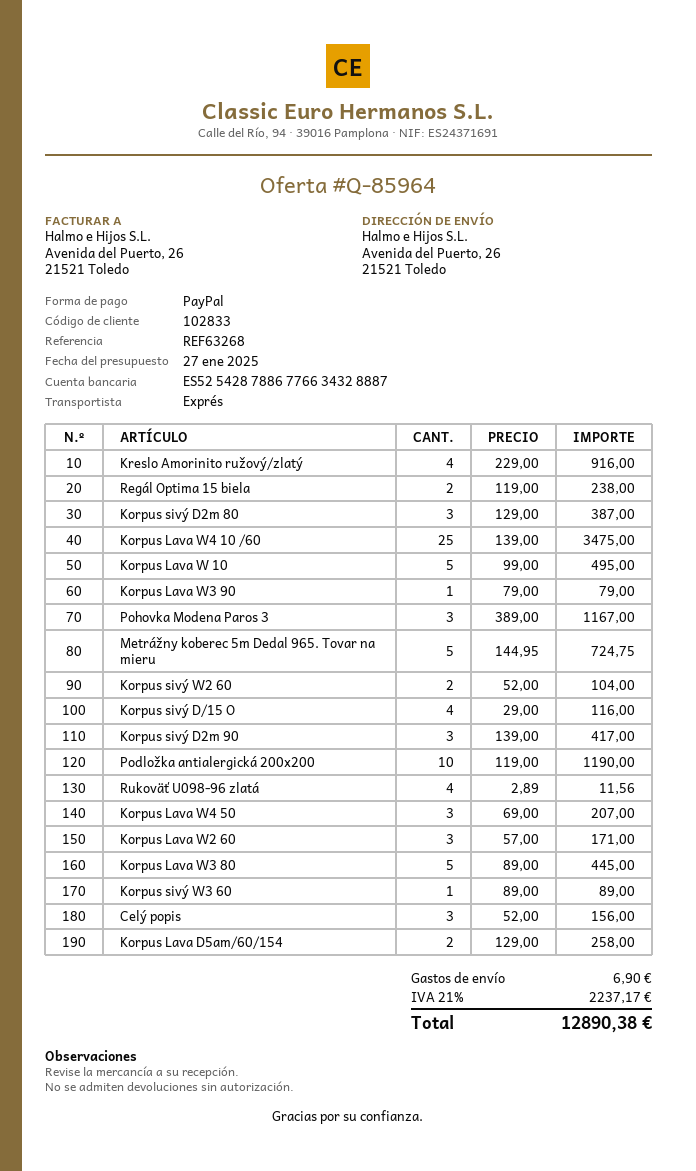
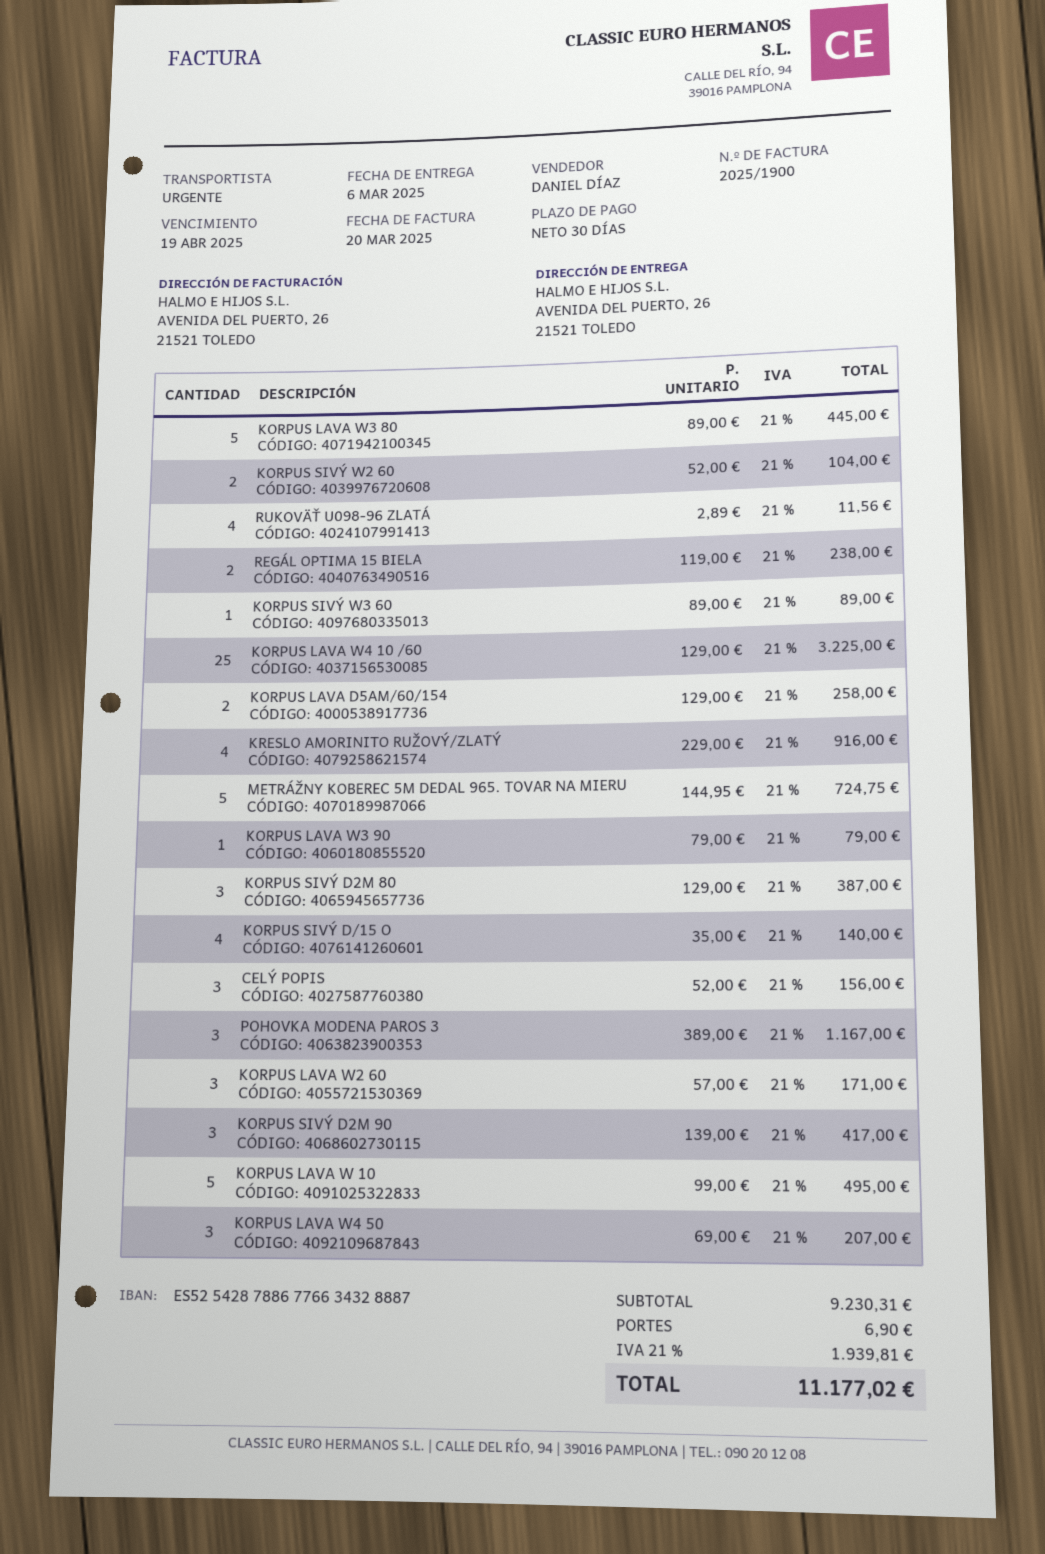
Korpus Lava W4 10 /60: 25 x 139.00 = 3475.00 -> 25 x 129.00 = 3225.00
Korpus sivý D/15 O: 4 x 29.00 = 116.00 -> 4 x 35.00 = 140.00
Podložka antialergická 200x200: 10 x 119.00 = 1190.00 -> none
tax: 21% = 2237.17 -> 21% = 1939.81
total: 12890.38 -> 11177.02

